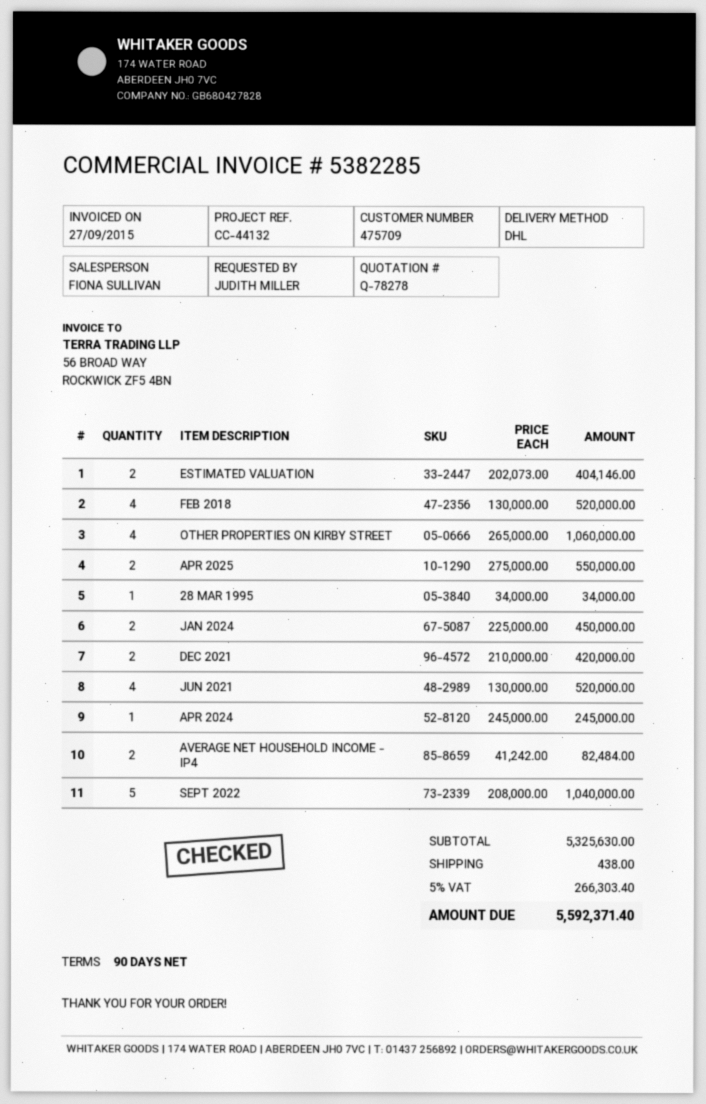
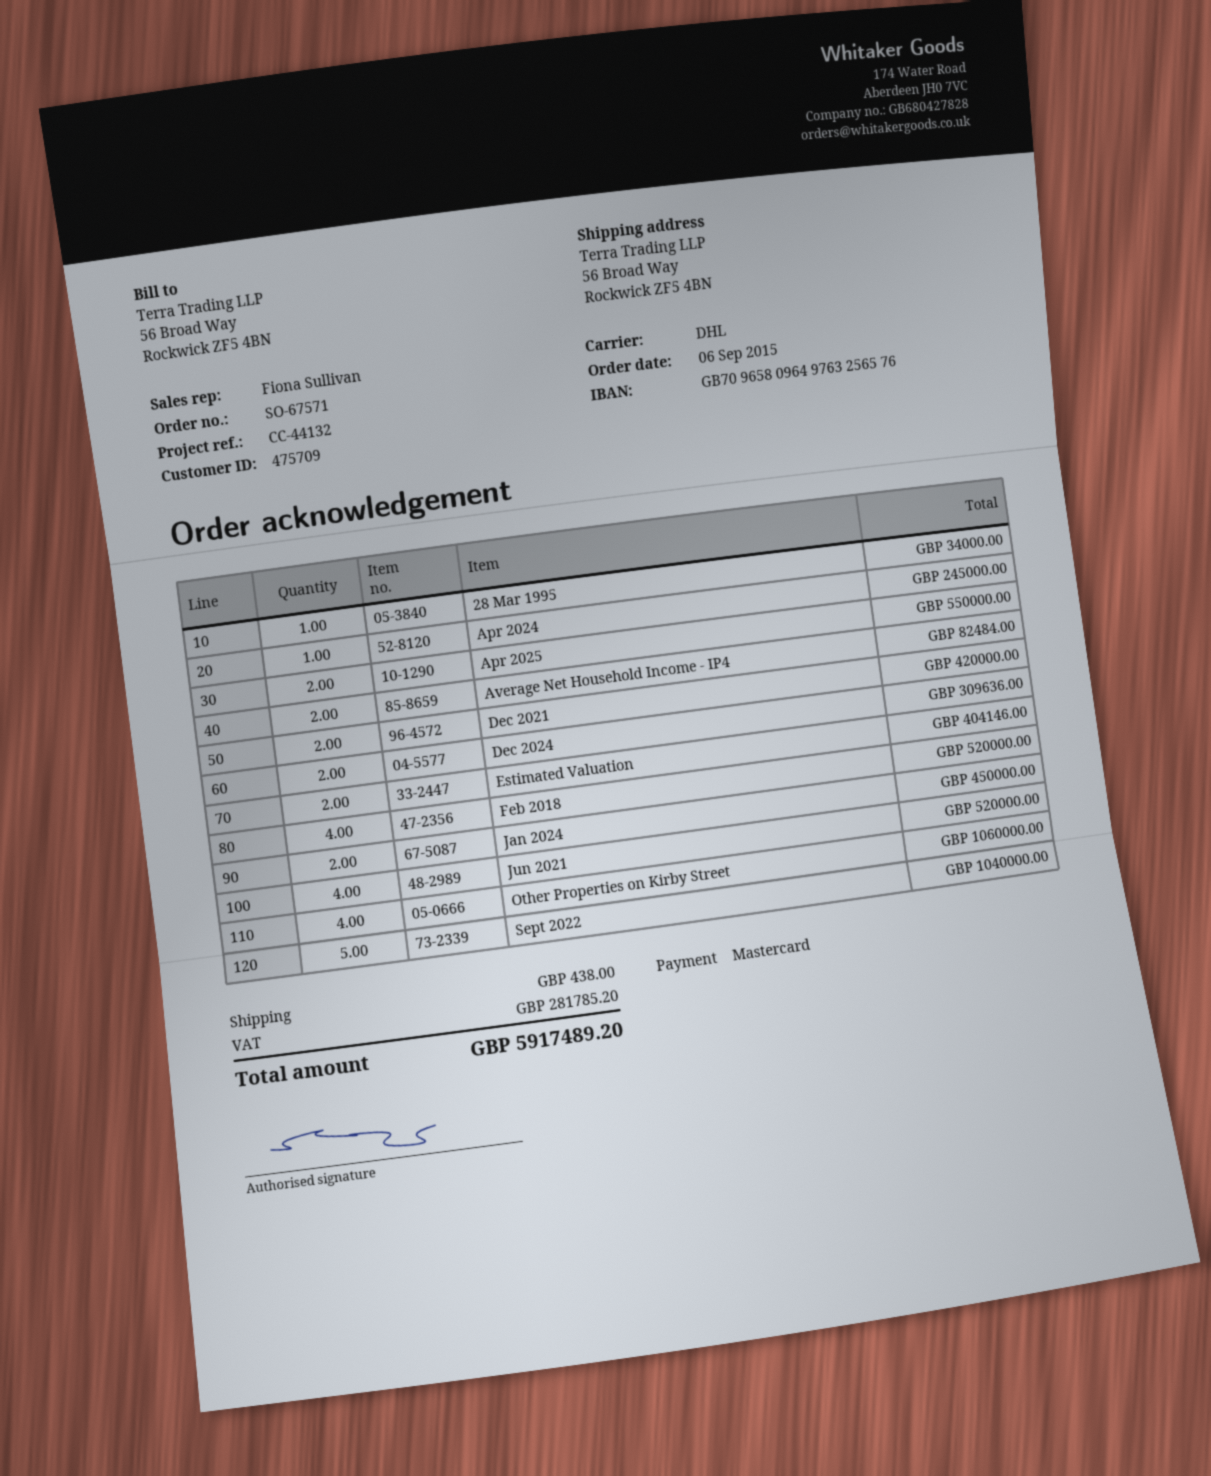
Dec 2024: none -> 2 for 309636.00
tax: 266303.40 -> 281785.20
total: 5592371.40 -> 5917489.20

